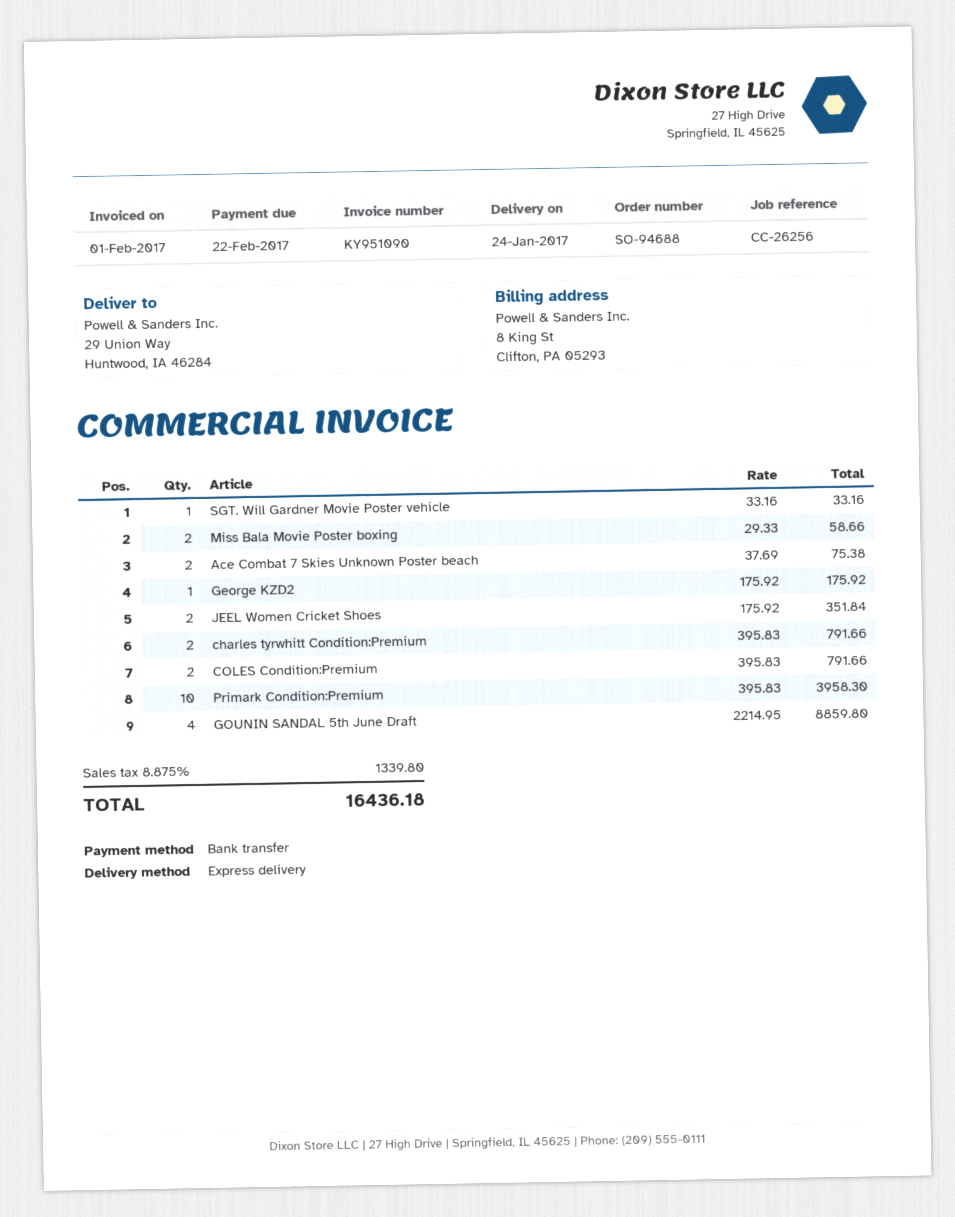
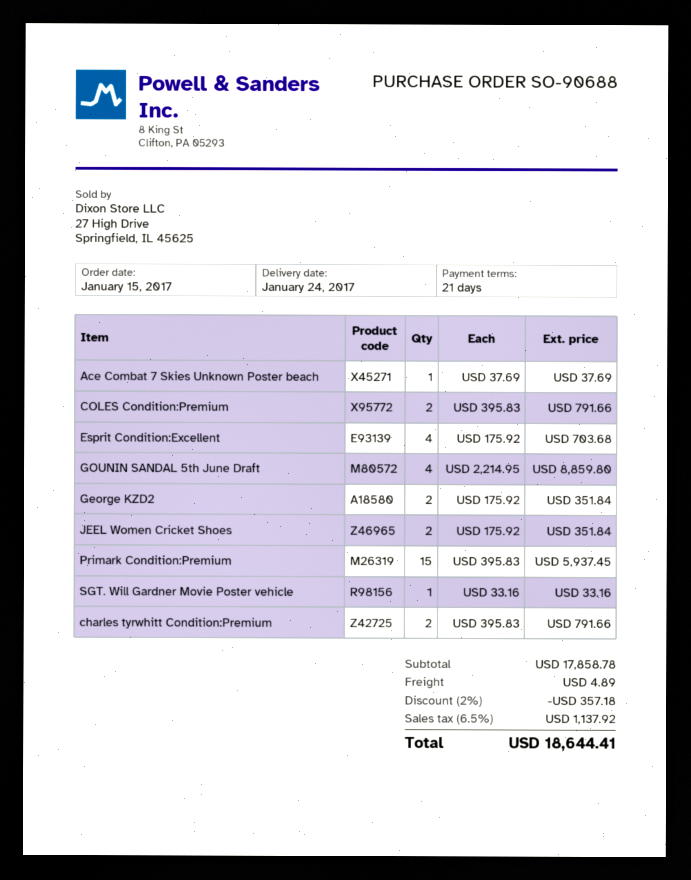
order number: SO-94688 -> SO-90688
Miss Bala Movie Poster boxing: 2 x 29.33 = 58.66 -> none
Ace Combat 7 Skies Unknown Poster beach: 2 x 37.69 = 75.38 -> 1 x 37.69 = 37.69
George KZD2: 1 x 175.92 = 175.92 -> 2 x 175.92 = 351.84
Primark Condition:Premium: 10 x 395.83 = 3958.30 -> 15 x 395.83 = 5937.45
Esprit Condition:Excellent: none -> 4 x 175.92 = 703.68
discount: none -> 2% = 357.18
shipping: none -> 4.89
tax: 8.875% = 1339.80 -> 6.5% = 1137.92
total: 16436.18 -> 18644.41

